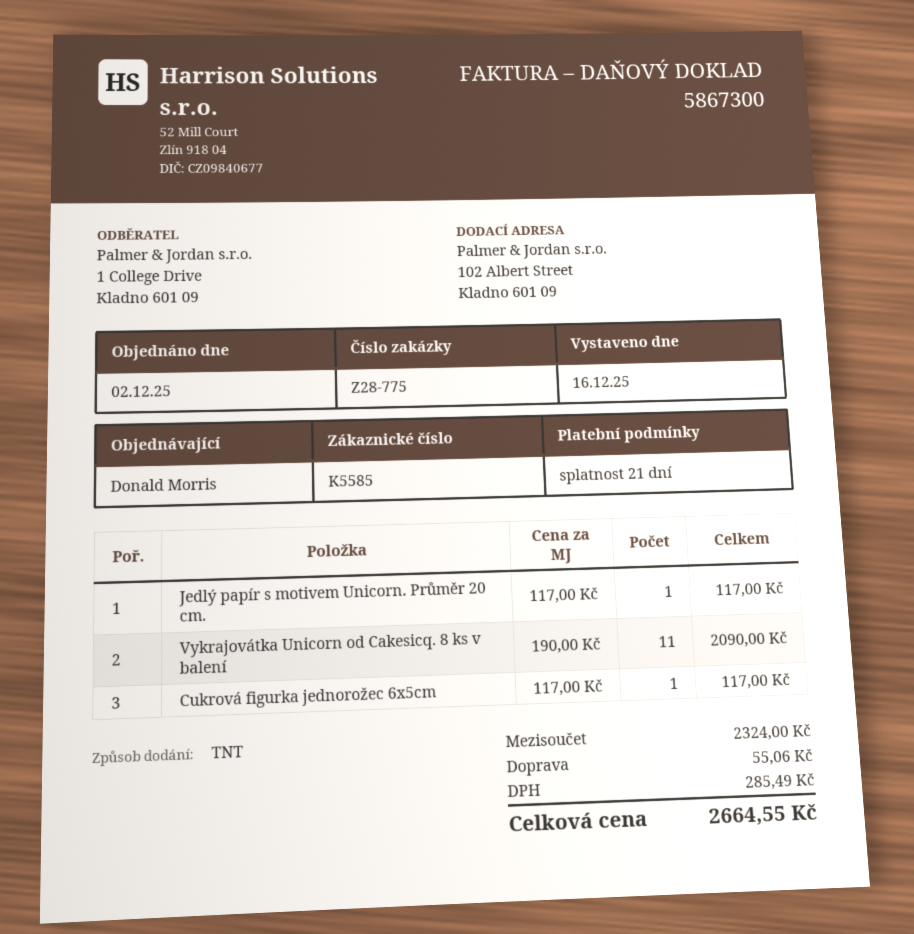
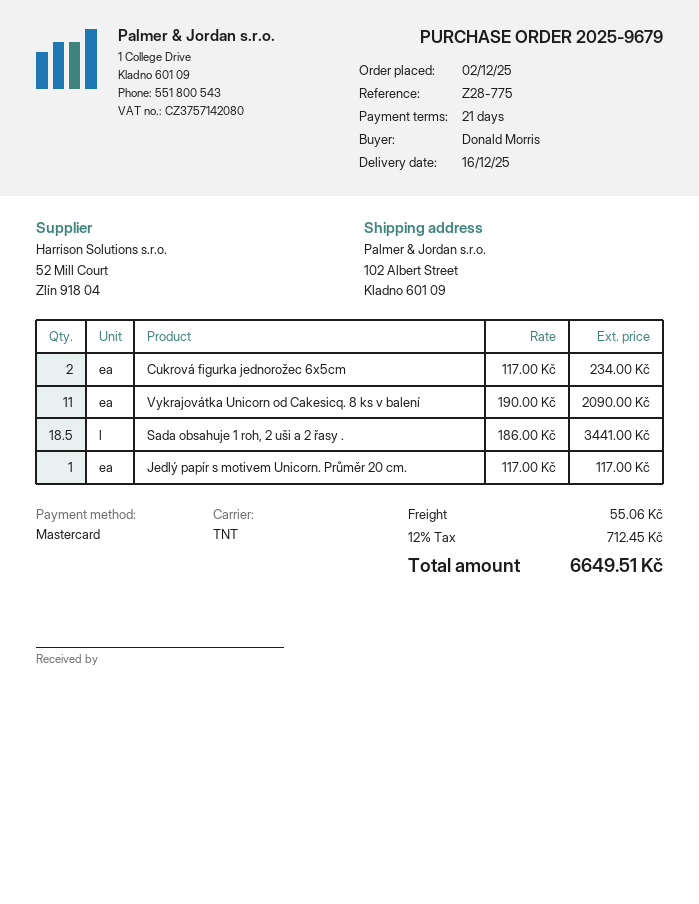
Cukrová figurka jednorožec 6x5cm: 1 x 117.00 = 117.00 -> 2 x 117.00 = 234.00
Sada obsahuje 1 roh, 2 uši a 2 řasy .: none -> 18.5 x 186.00 = 3441.00
tax: 285.49 -> 712.45
total: 2664.55 -> 6649.51

